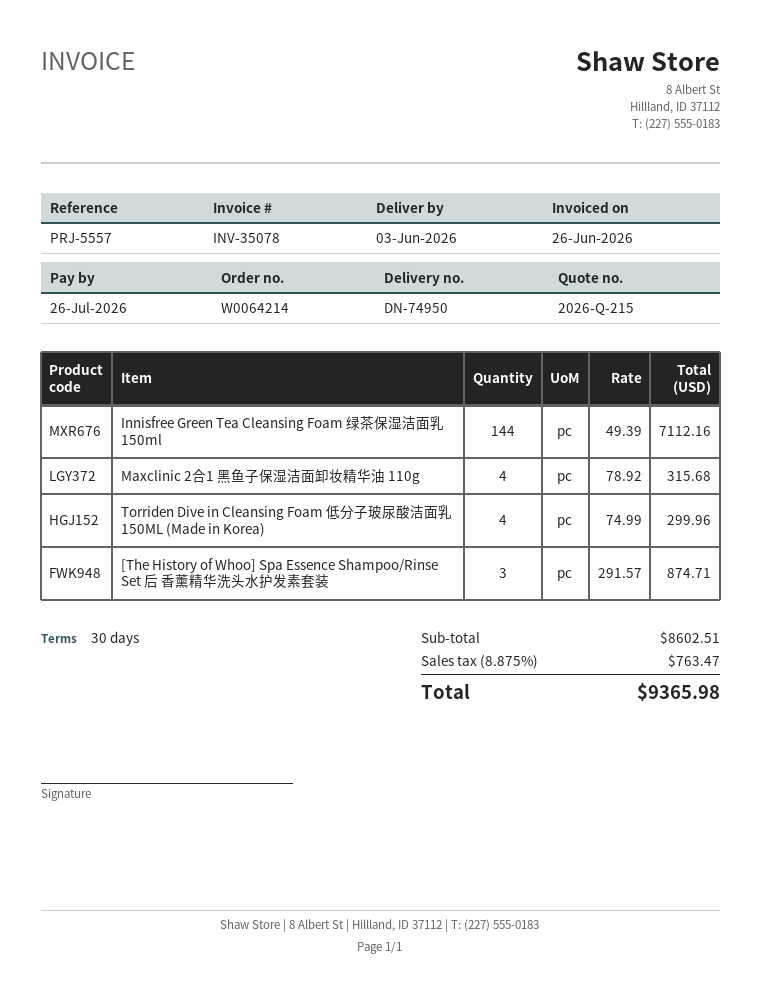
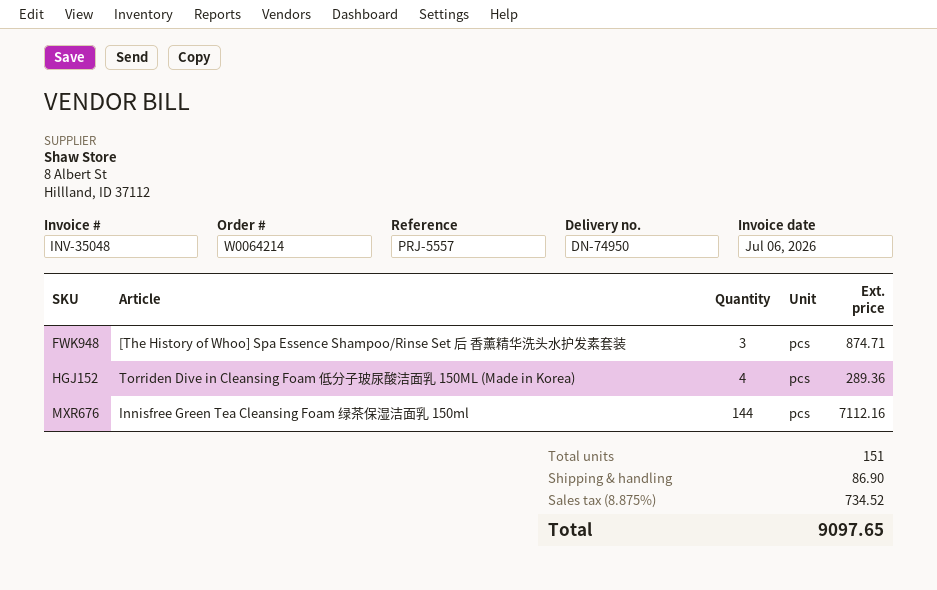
invoice number: INV-35078 -> INV-35048
invoice date: 2026-06-26 -> 2026-07-06
Maxclinic 2合1 黑鱼子保湿洁面卸妆精华油 110g: 4 for 315.68 -> none
Torriden Dive in Cleansing Foam 低分子玻尿酸洁面乳 150ML (Made in Korea): 4 for 299.96 -> 4 for 289.36
shipping: none -> 86.90
tax: 8.875% = 763.47 -> 8.875% = 734.52
total: 9365.98 -> 9097.65

